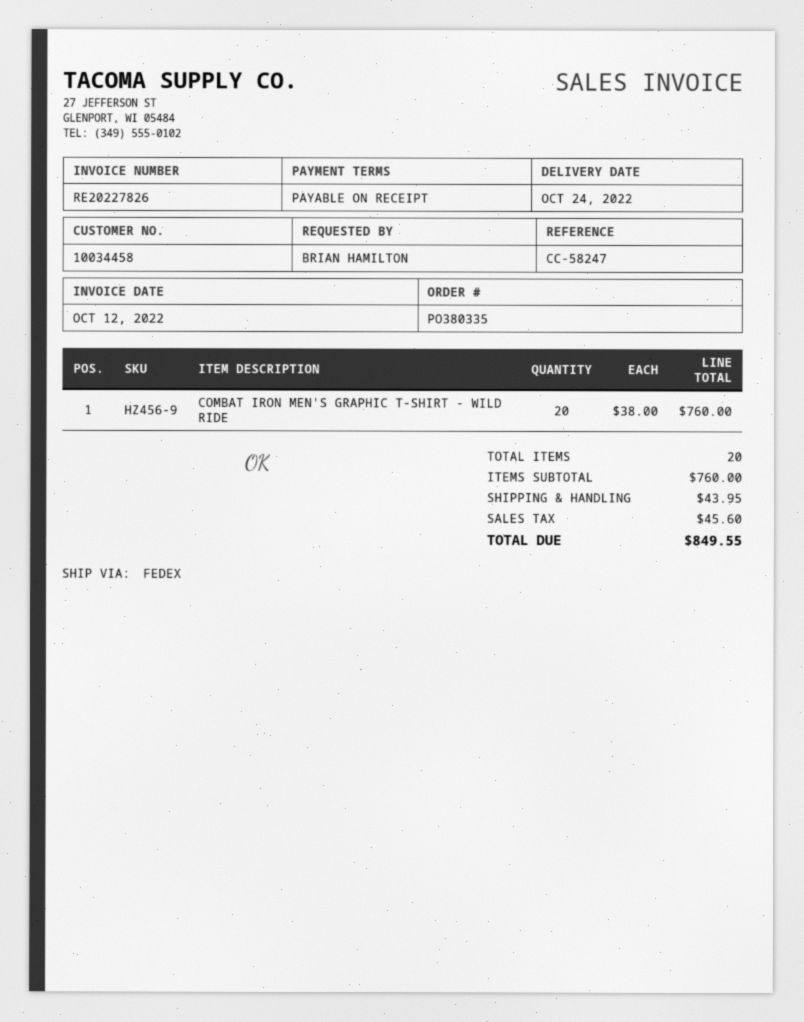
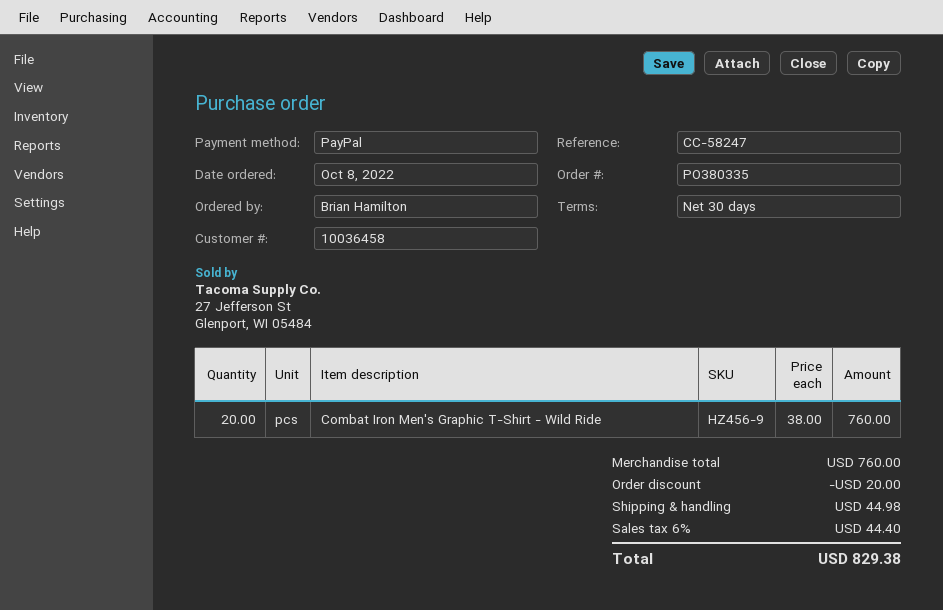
payment terms: on receipt -> 30 days
customer number: 10034458 -> 10036458
discount: none -> 20.00
shipping: 43.95 -> 44.98
tax: 45.60 -> 44.40
total: 849.55 -> 829.38

